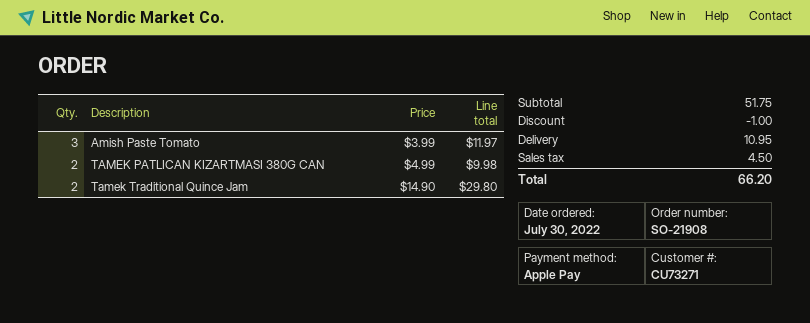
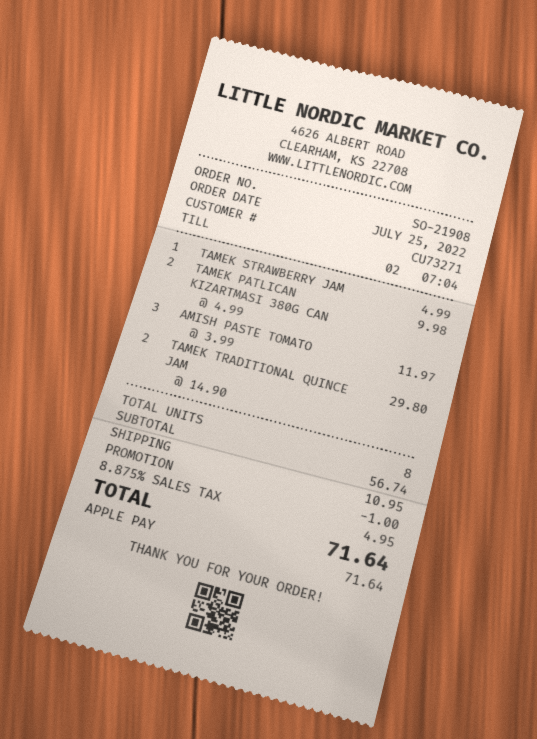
order date: 2022-07-30 -> 2022-07-25
TAMEK STRAWBERRY JAM: none -> 1 x 4.99 = 4.99
subtotal: 51.75 -> 56.74
tax: 4.50 -> 4.95
total: 66.20 -> 71.64

